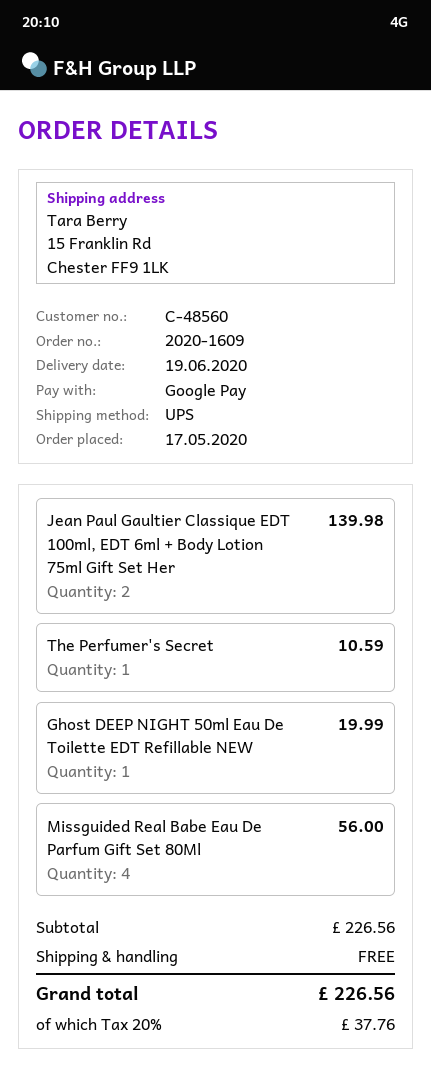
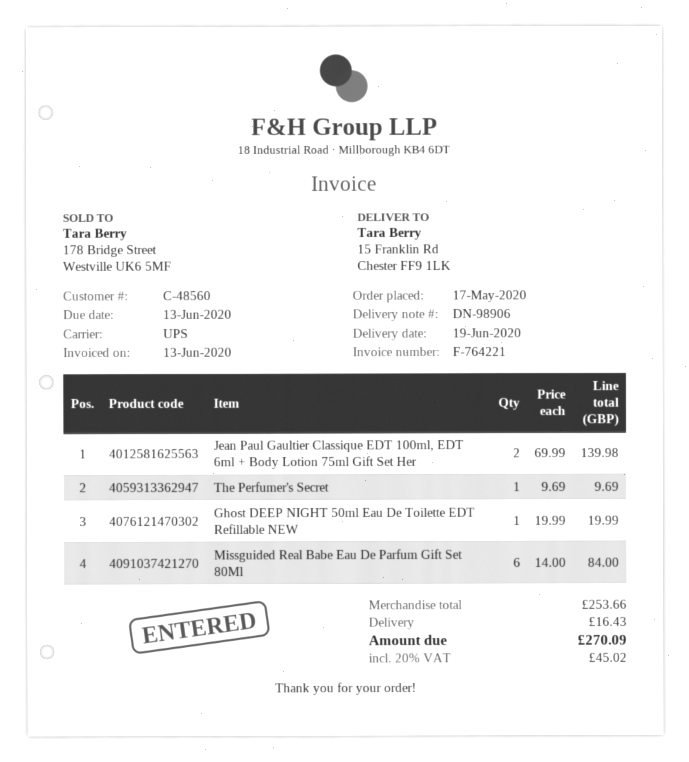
The Perfumer's Secret: 1 for 10.59 -> 1 for 9.69
Missguided Real Babe Eau De Parfum Gift Set 80Ml: 4 for 56.00 -> 6 for 84.00
subtotal: 226.56 -> 253.66
shipping: 0.00 -> 16.43
tax: 20% = 37.76 -> 20% = 45.02
total: 226.56 -> 270.09

